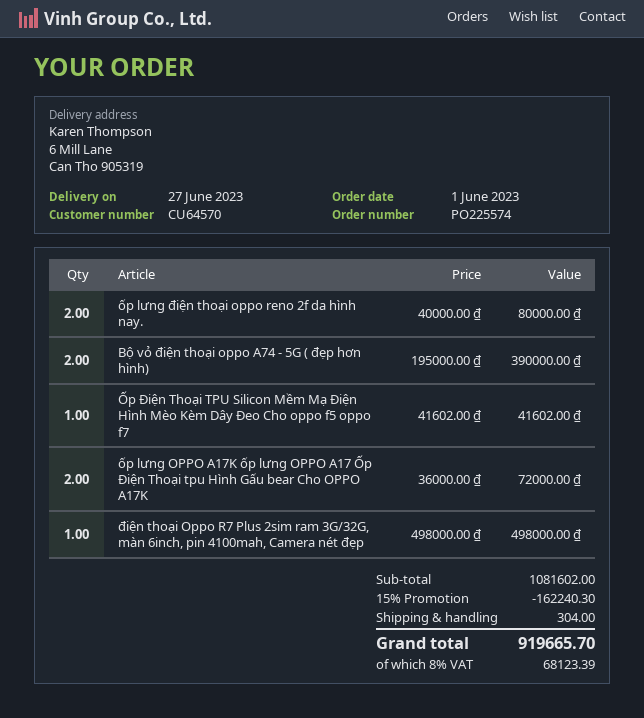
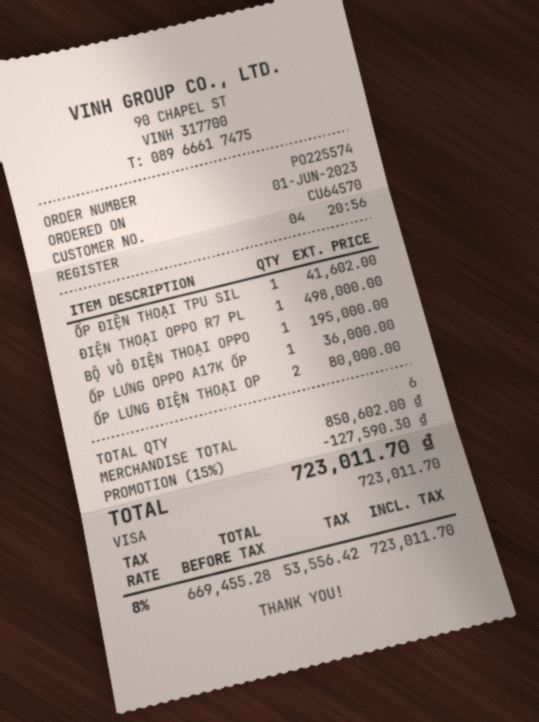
Bộ vỏ điện thoại oppo A74 - 5G ( đẹp hơn hình): 2 for 390000.00 -> 1 for 195000.00
ốp lưng OPPO A17K ốp lưng OPPO A17 Ốp Điện Thoại tpu Hình Gấu bear Cho OPPO A17K: 2 for 72000.00 -> 1 for 36000.00
subtotal: 1081602.00 -> 850602.00
discount: 15% = 162240.30 -> 15% = 127590.30
shipping: 304.00 -> none
tax: 8% = 68123.39 -> 8% = 53556.42
total: 919665.70 -> 723011.70

